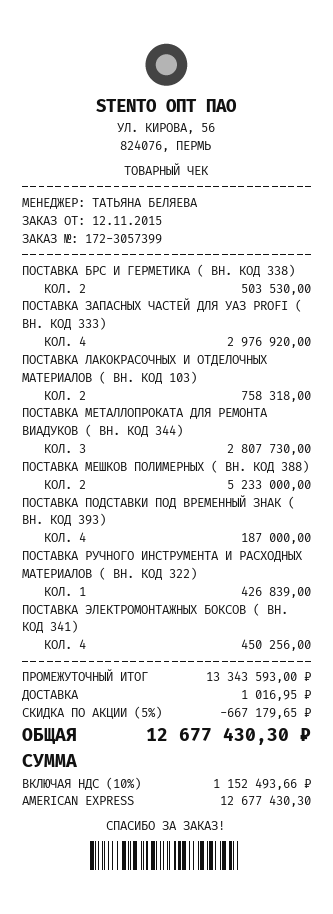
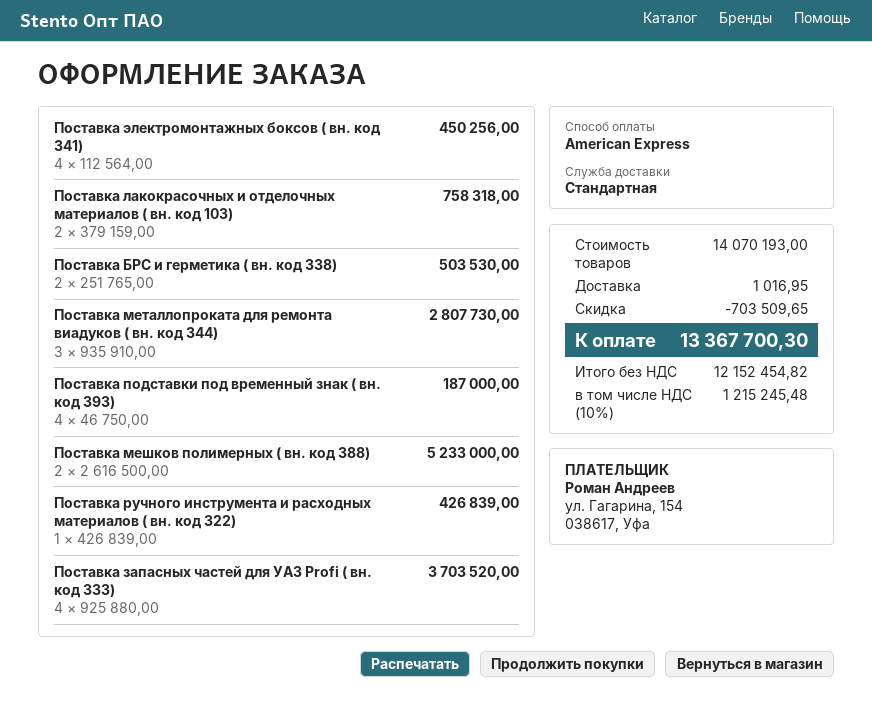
ПОСТАВКА ЗАПАСНЫХ ЧАСТЕЙ ДЛЯ УАЗ PROFI ( ВН. КОД 333): 4 for 2976920.00 -> 4 for 3703520.00
subtotal: 13343593.00 -> 14070193.00
discount: 667179.65 -> 703509.65
tax: 10% = 1152493.66 -> 10% = 1215245.48
total: 12677430.30 -> 13367700.30

